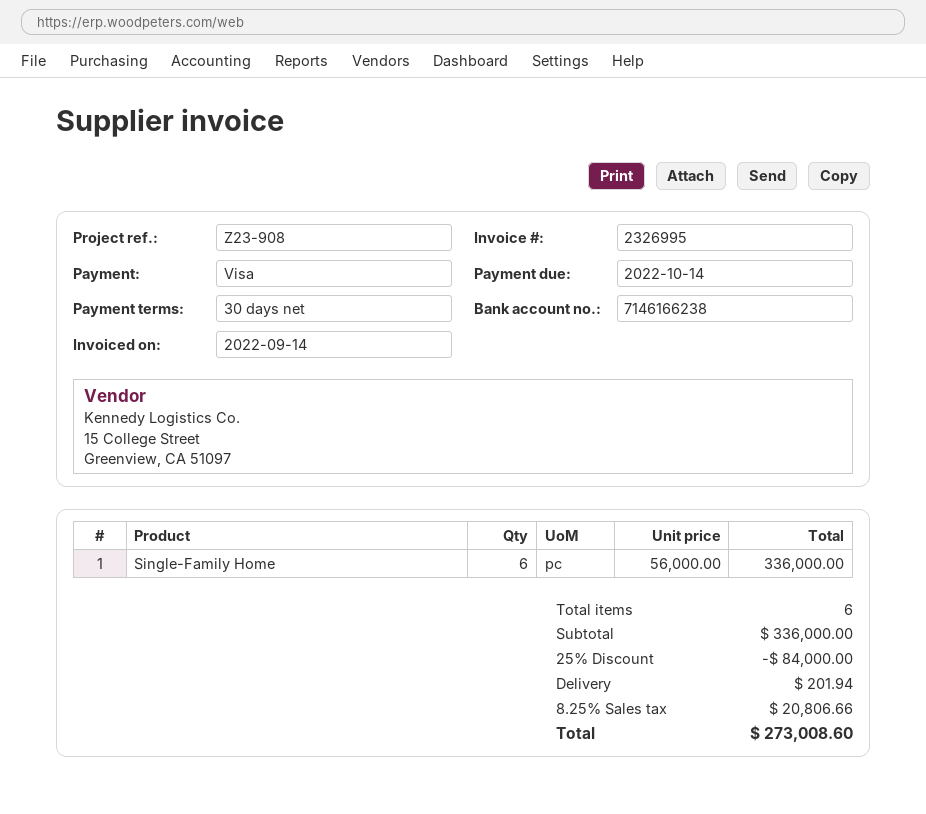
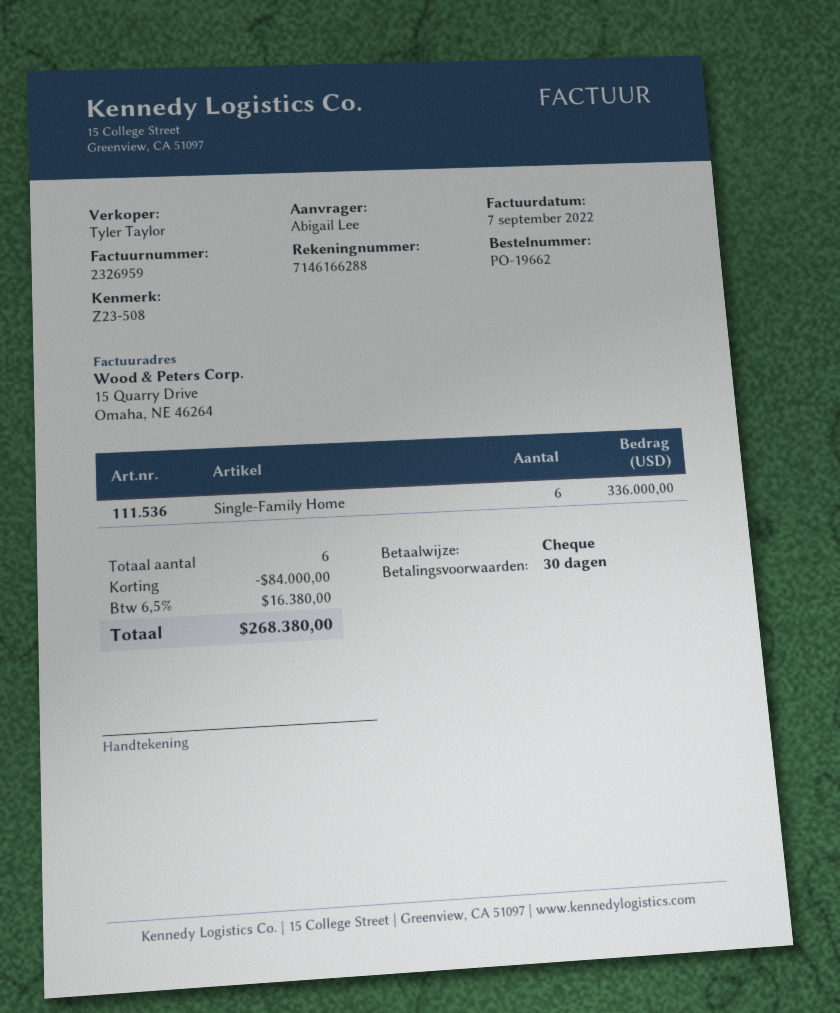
invoice number: 2326995 -> 2326959
invoice date: 2022-09-14 -> 2022-09-07
reference: Z23-908 -> Z23-508
payment method: Visa -> cheque
bank account: 7146166238 -> 7146166288
shipping: 201.94 -> none
tax: 8.25% = 20806.66 -> 6.5% = 16380.00
total: 273008.60 -> 268380.00

